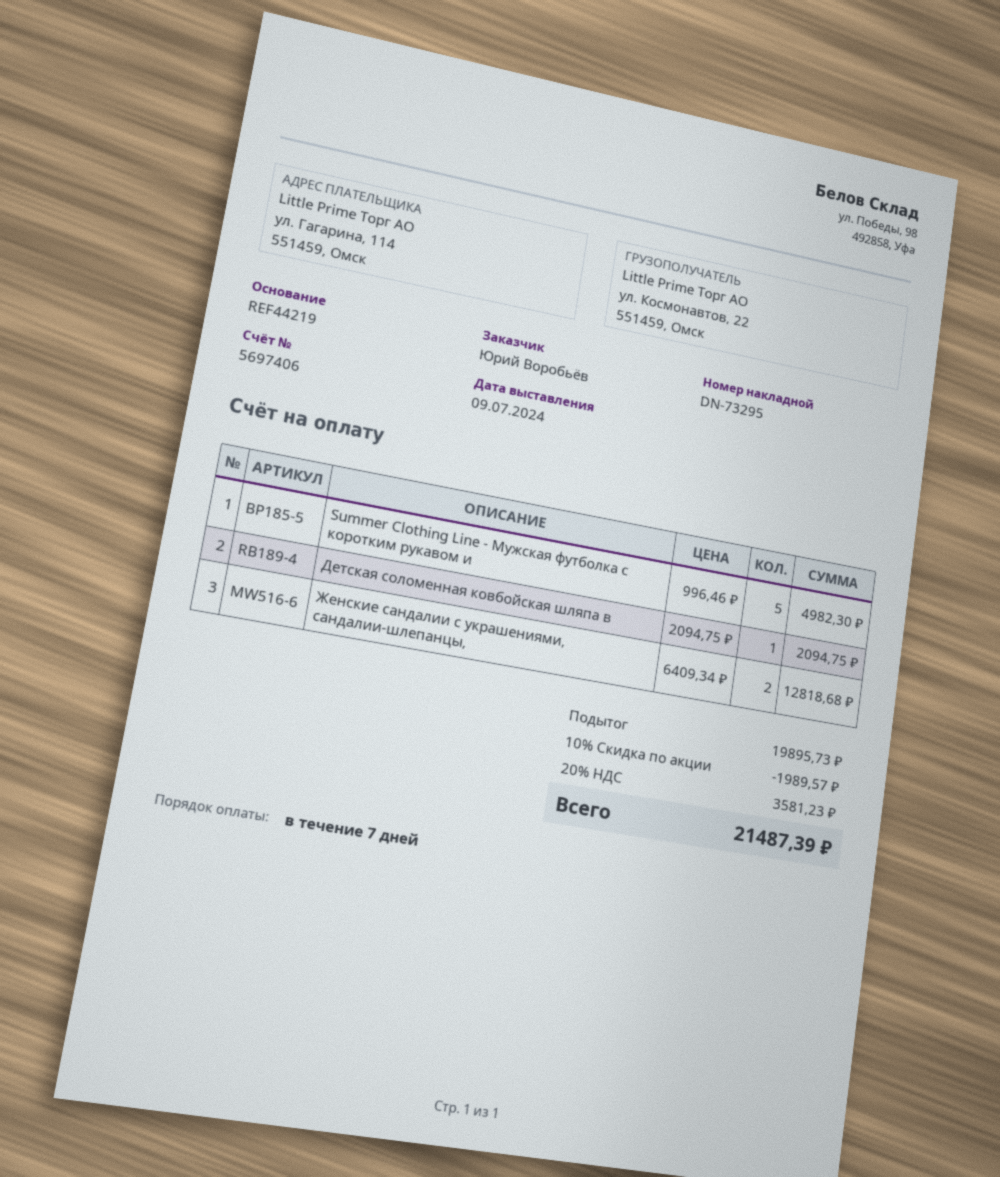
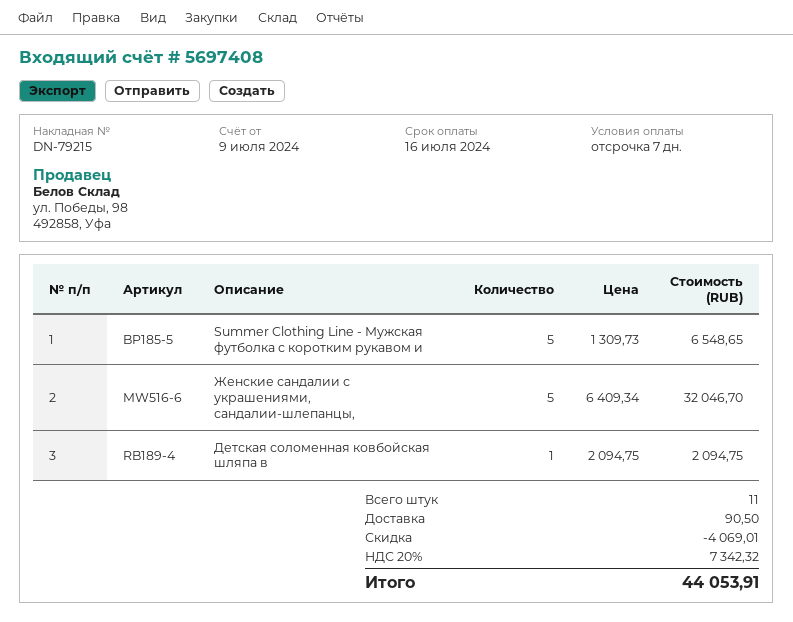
delivery note number: DN-73295 -> DN-79215
invoice number: 5697406 -> 5697408
Summer Clothing Line - Мужская футболка с коротким рукавом и: 5 x 996.46 = 4982.30 -> 5 x 1309.73 = 6548.65
Женские сандалии с украшениями, сандалии-шлепанцы,: 2 x 6409.34 = 12818.68 -> 5 x 6409.34 = 32046.70
discount: 1989.57 -> 4069.01
shipping: none -> 90.50
tax: 20% = 3581.23 -> 20% = 7342.32
total: 21487.39 -> 44053.91

